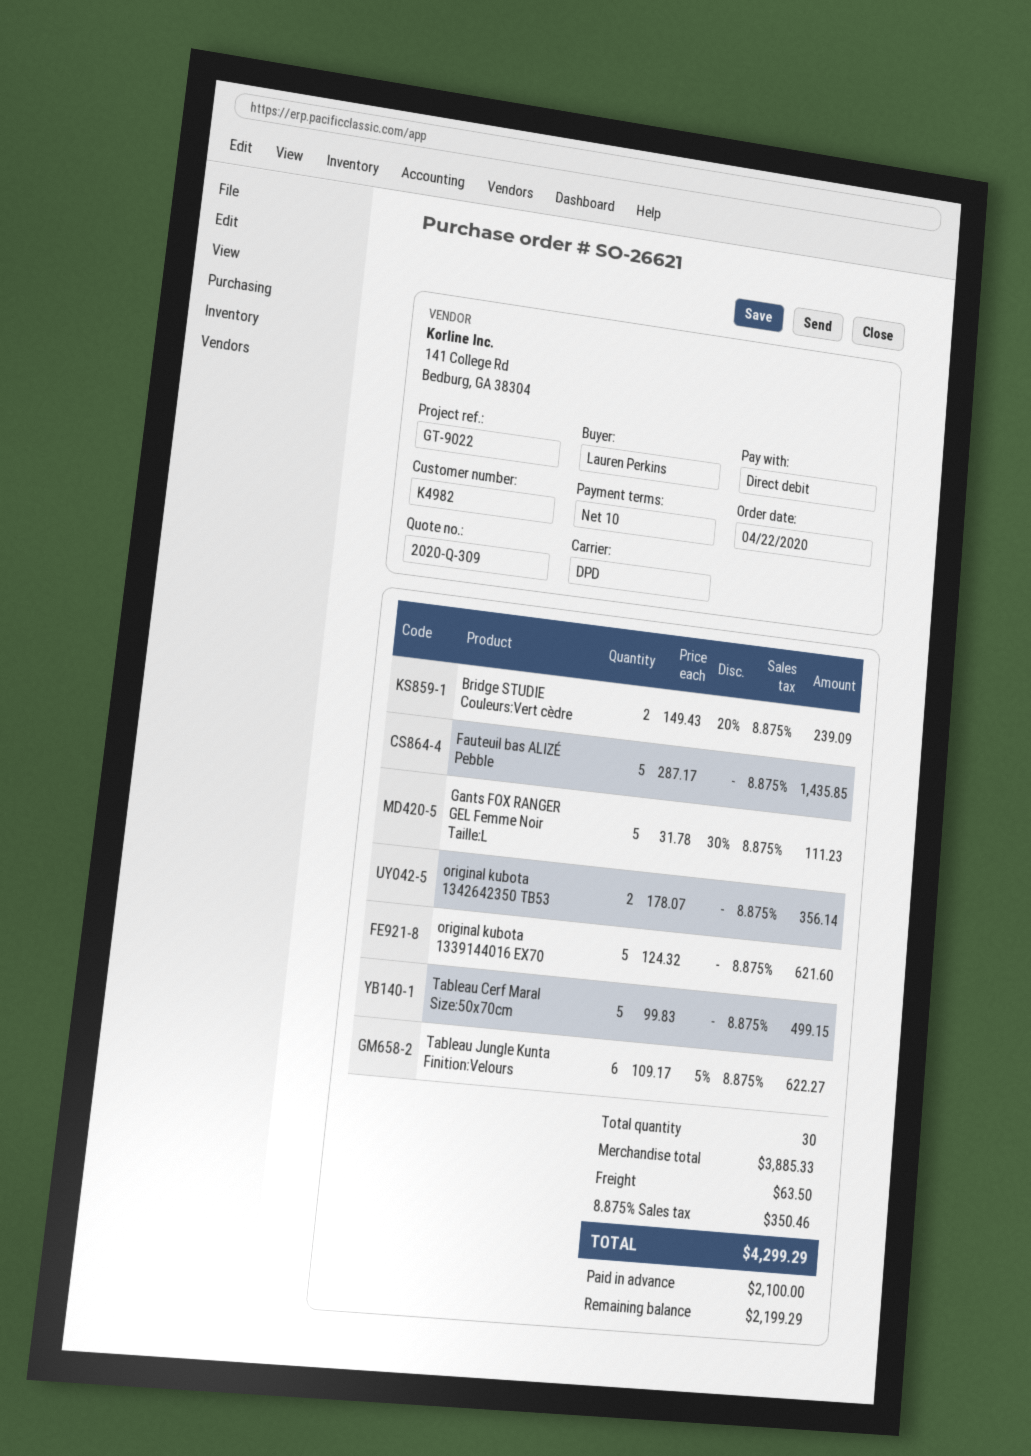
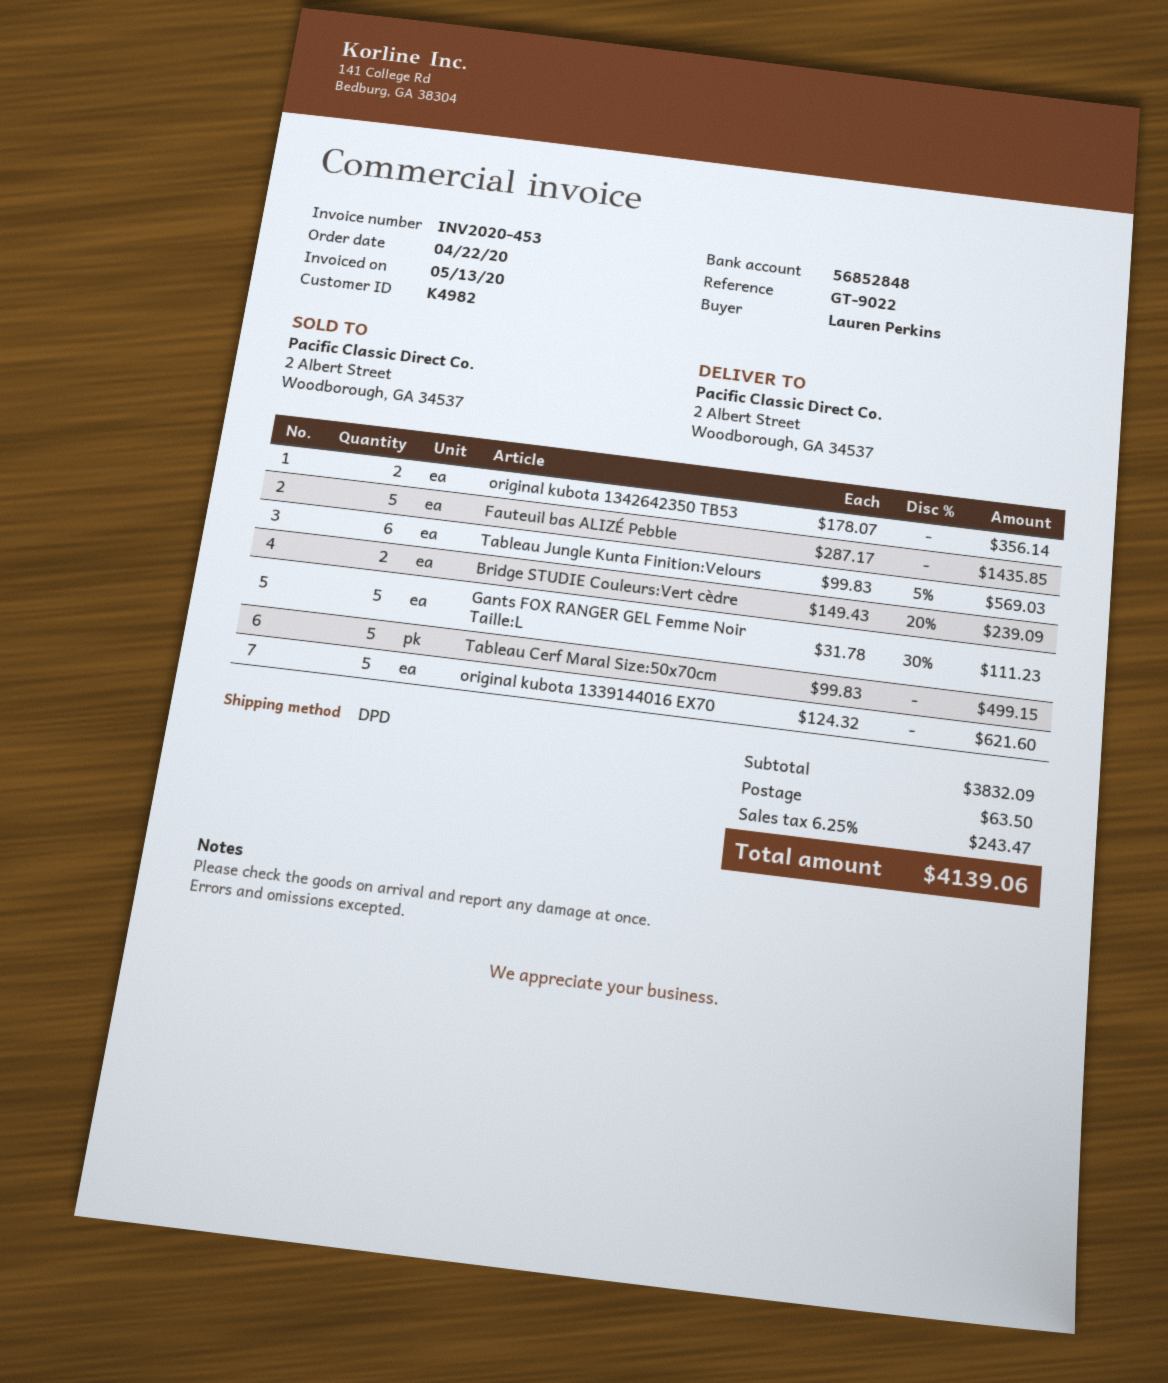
Tableau Jungle Kunta Finition:Velours: 6 x 109.17 - 5% = 622.27 -> 6 x 99.83 - 5% = 569.03
subtotal: 3885.33 -> 3832.09
tax: 8.875% = 350.46 -> 6.25% = 243.47
total: 4299.29 -> 4139.06

